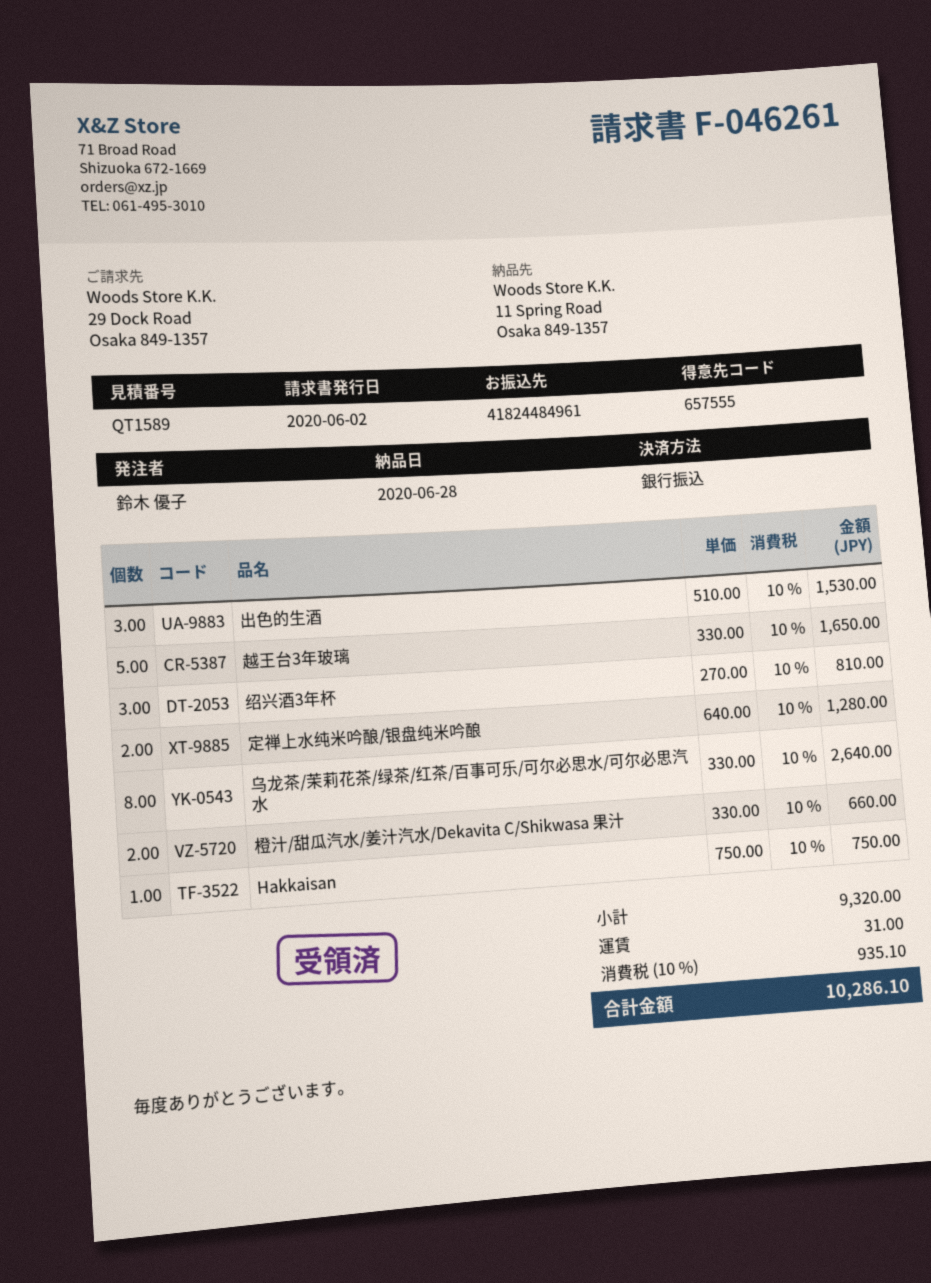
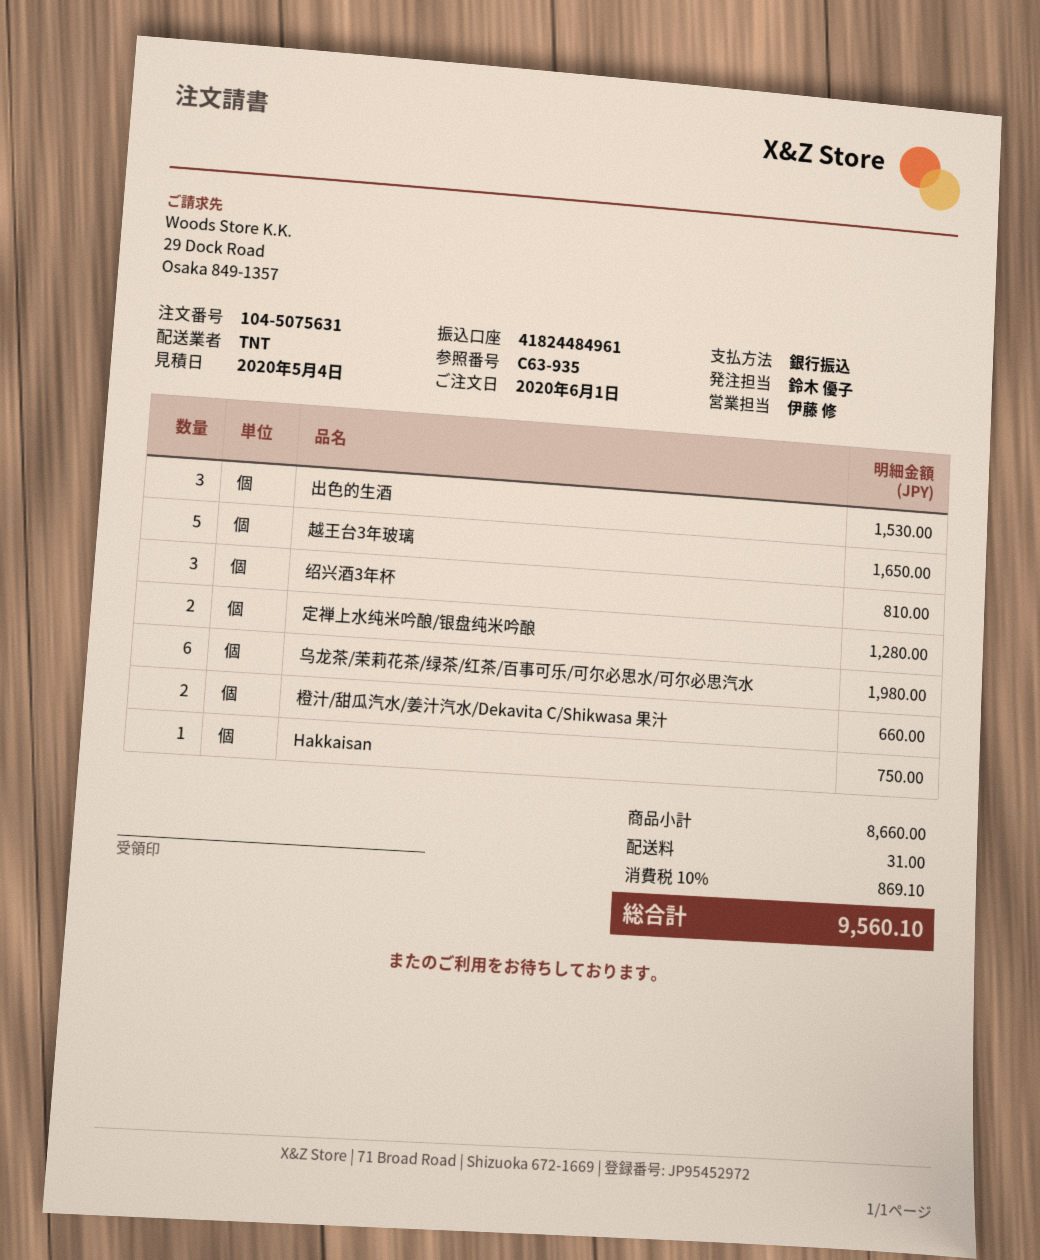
乌龙茶/茉莉花茶/绿茶/红茶/百事可乐/可尔必思水/可尔必思汽水: 8 for 2640.00 -> 6 for 1980.00
subtotal: 9320.00 -> 8660.00
tax: 10% = 935.10 -> 10% = 869.10
total: 10286.10 -> 9560.10

